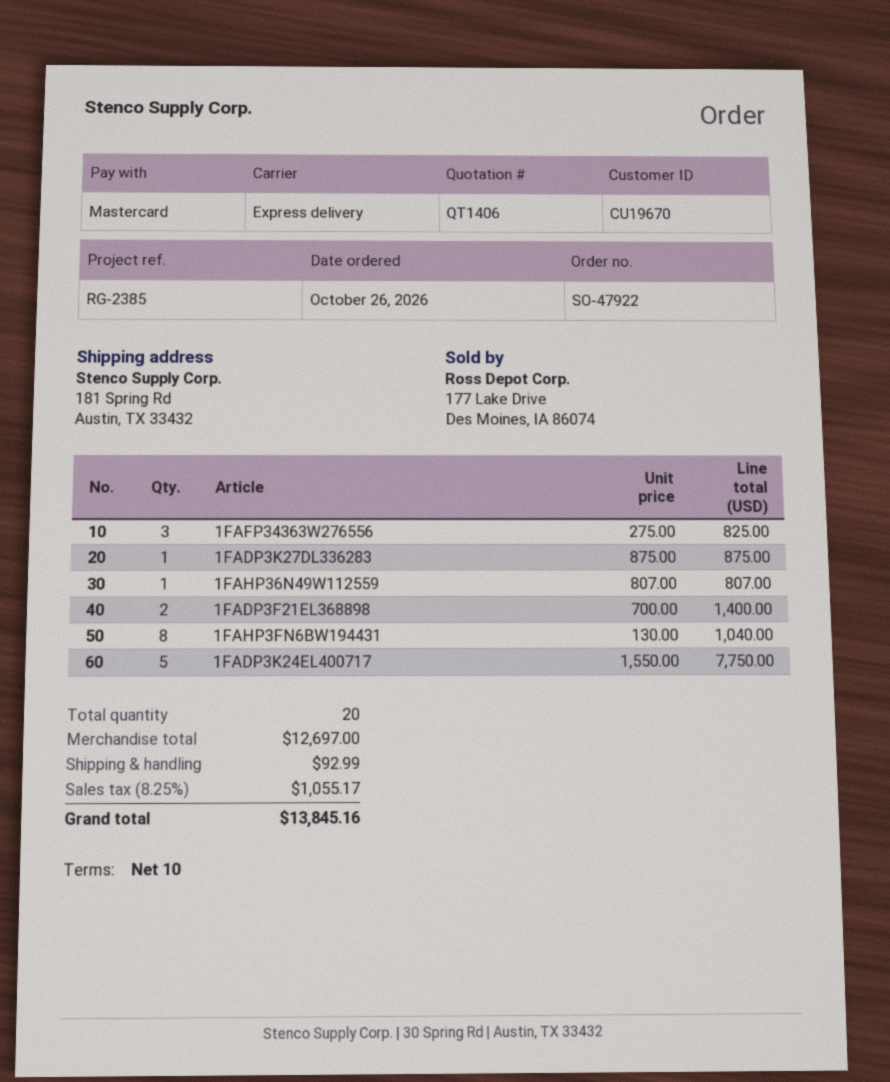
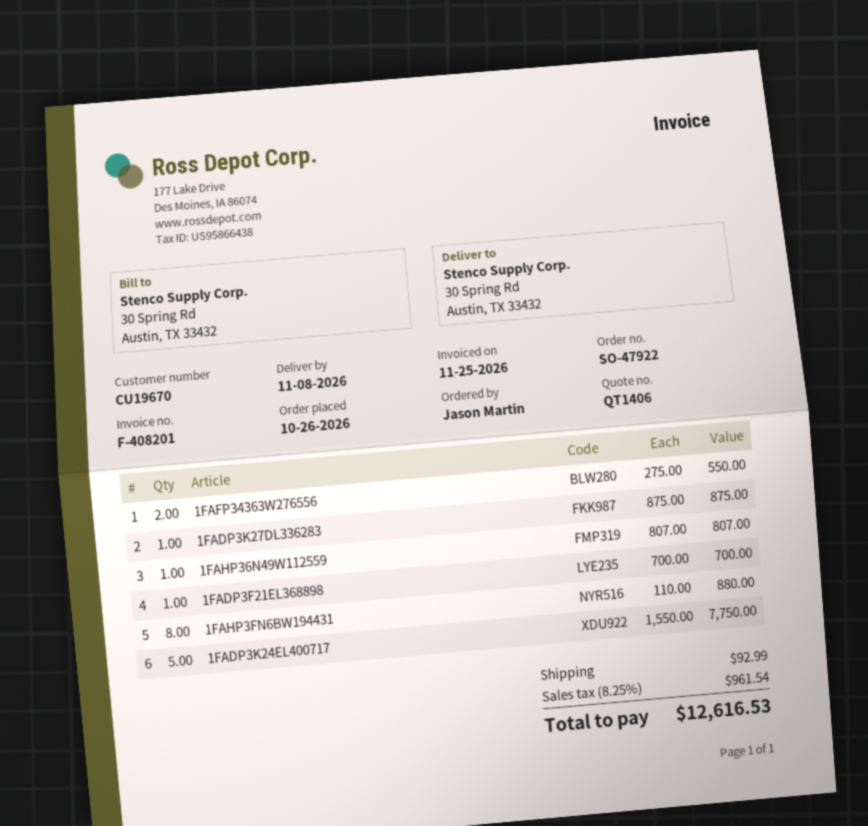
ship to: 181 Spring Rd, Austin, TX 33432 -> 30 Spring Rd, Austin, TX 33432
1FAFP34363W276556: 3 x 275.00 = 825.00 -> 2 x 275.00 = 550.00
1FADP3F21EL368898: 2 x 700.00 = 1400.00 -> 1 x 700.00 = 700.00
1FAHP3FN6BW194431: 8 x 130.00 = 1040.00 -> 8 x 110.00 = 880.00
tax: 8.25% = 1055.17 -> 8.25% = 961.54
total: 13845.16 -> 12616.53

